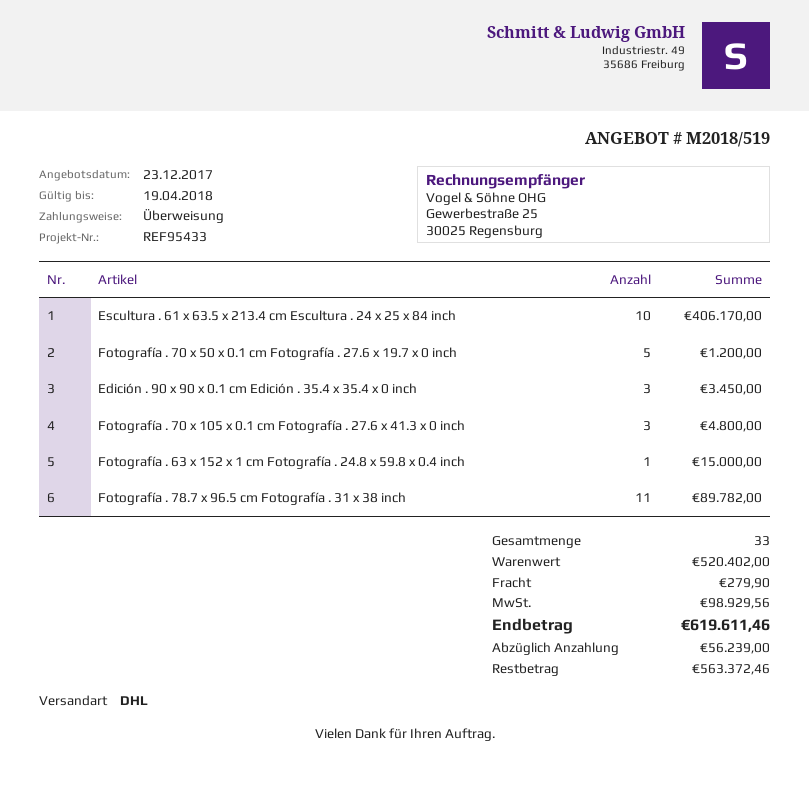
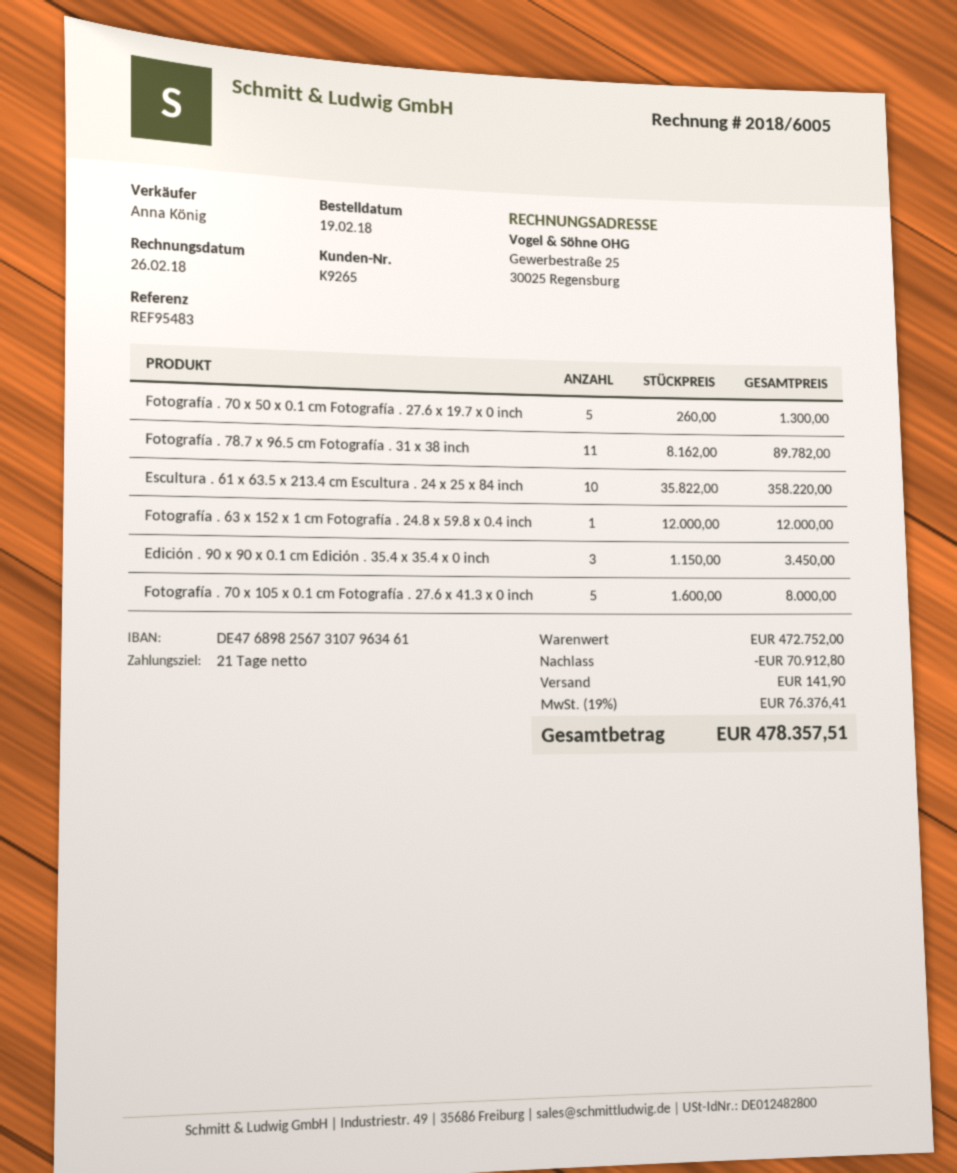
reference: REF95433 -> REF95483
Escultura . 61 x 63.5 x 213.4 cm Escultura . 24 x 25 x 84 inch: 10 for 406170.00 -> 10 for 358220.00
Fotografía . 70 x 50 x 0.1 cm Fotografía . 27.6 x 19.7 x 0 inch: 5 for 1200.00 -> 5 for 1300.00
Fotografía . 70 x 105 x 0.1 cm Fotografía . 27.6 x 41.3 x 0 inch: 3 for 4800.00 -> 5 for 8000.00
Fotografía . 63 x 152 x 1 cm Fotografía . 24.8 x 59.8 x 0.4 inch: 1 for 15000.00 -> 1 for 12000.00
subtotal: 520402.00 -> 472752.00
discount: none -> 70912.80
shipping: 279.90 -> 141.90
tax: 98929.56 -> 76376.41
total: 619611.46 -> 478357.51

